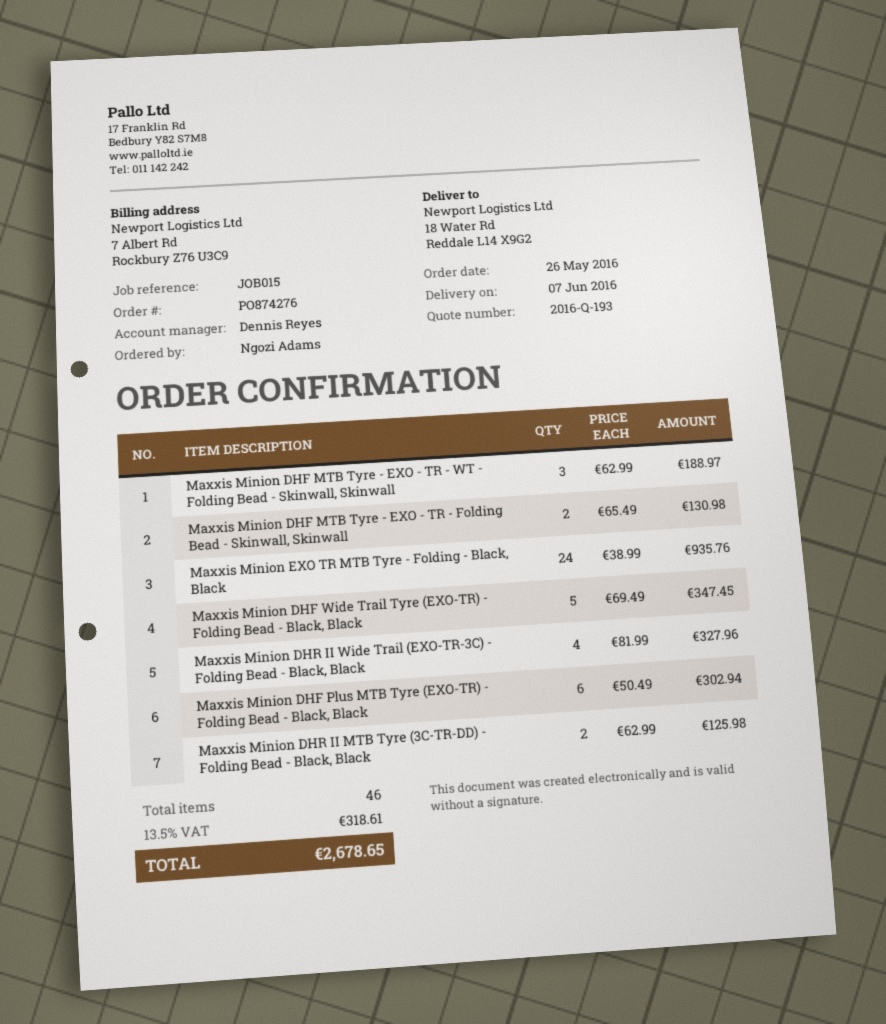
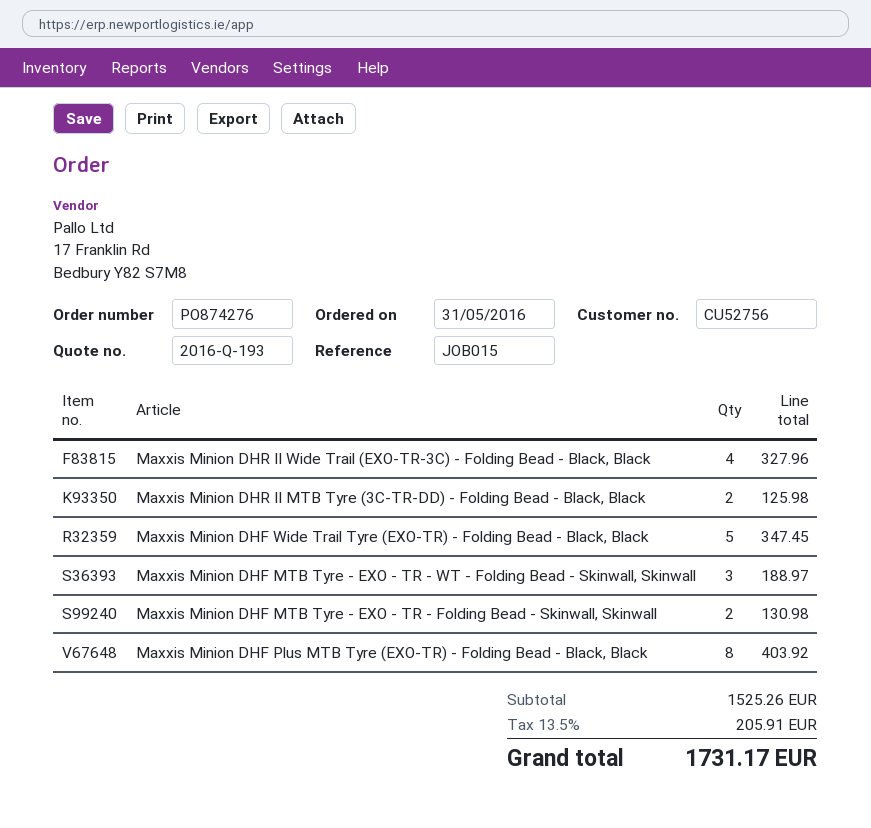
order date: 2016-05-26 -> 2016-05-31
Maxxis Minion EXO TR MTB Tyre - Folding - Black, Black: 24 for 935.76 -> none
Maxxis Minion DHF Plus MTB Tyre (EXO-TR) - Folding Bead - Black, Black: 6 for 302.94 -> 8 for 403.92
tax: 13.5% = 318.61 -> 13.5% = 205.91
total: 2678.65 -> 1731.17

